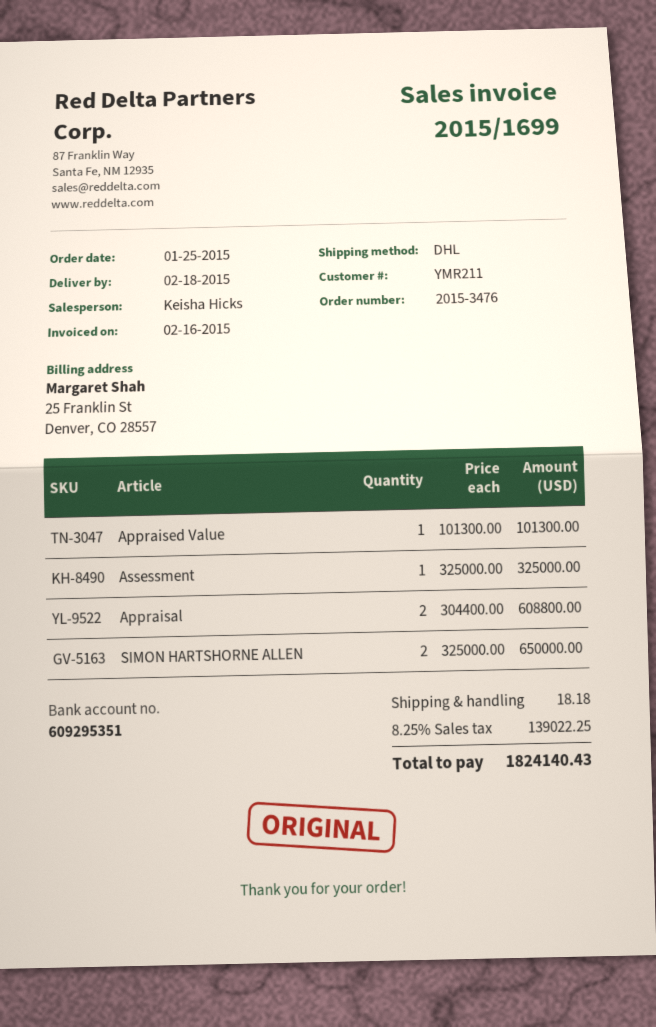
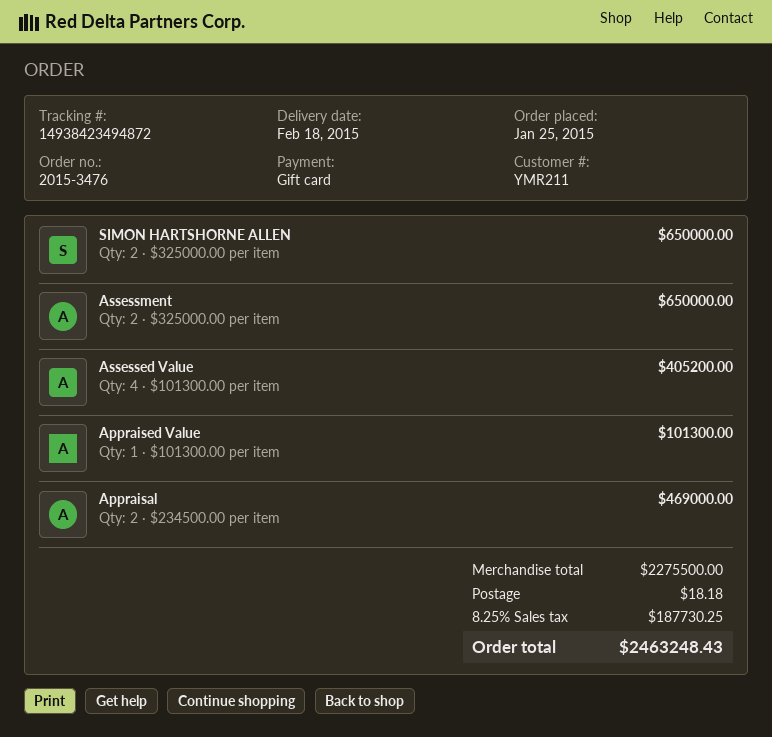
Assessment: 1 x 325000.00 = 325000.00 -> 2 x 325000.00 = 650000.00
Appraisal: 2 x 304400.00 = 608800.00 -> 2 x 234500.00 = 469000.00
Assessed Value: none -> 4 x 101300.00 = 405200.00
tax: 8.25% = 139022.25 -> 8.25% = 187730.25
total: 1824140.43 -> 2463248.43

